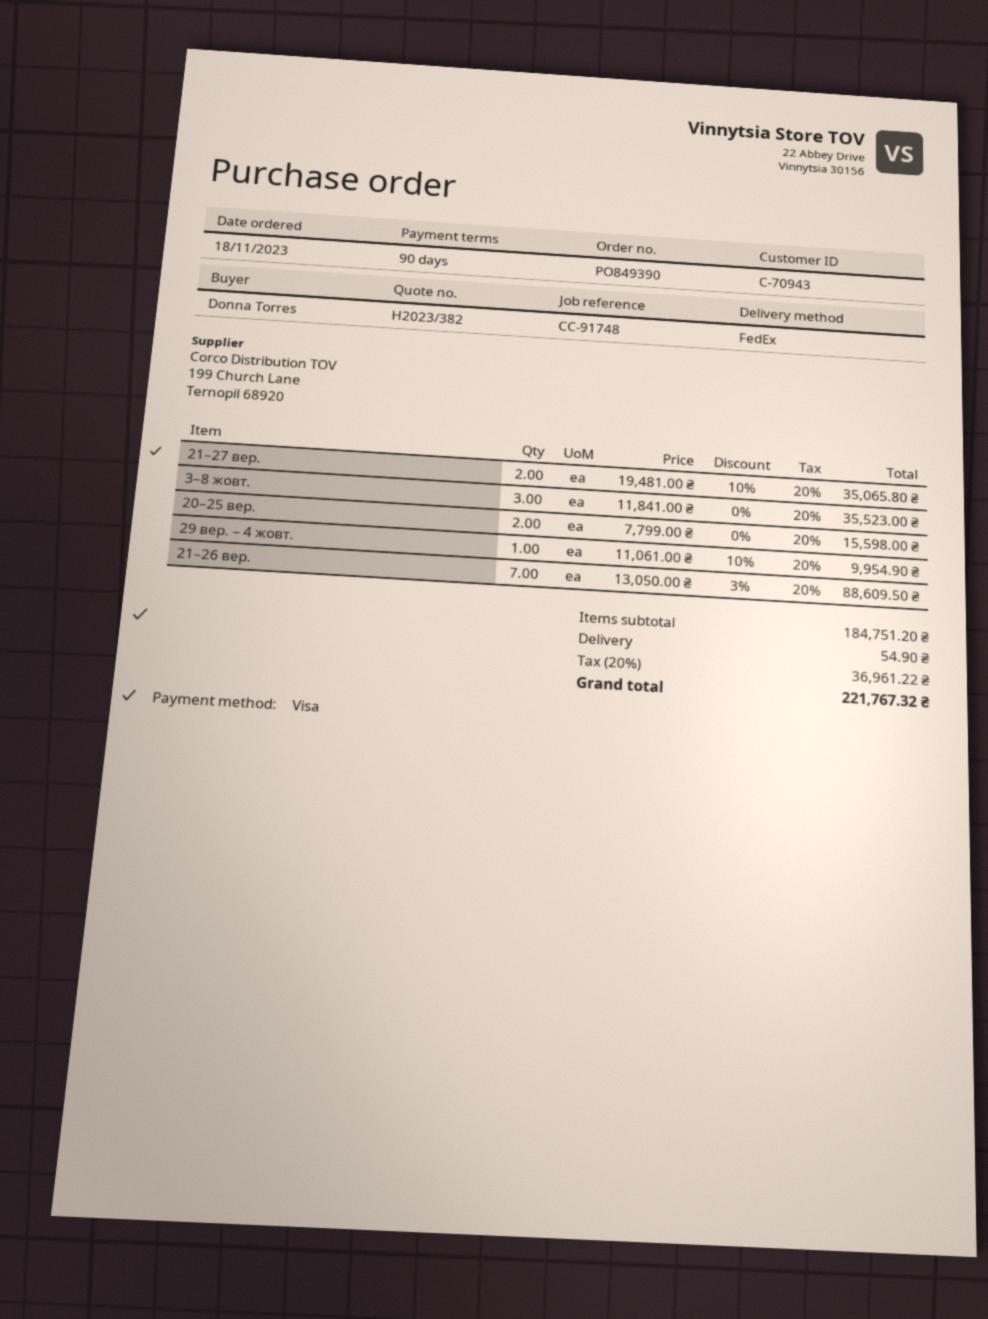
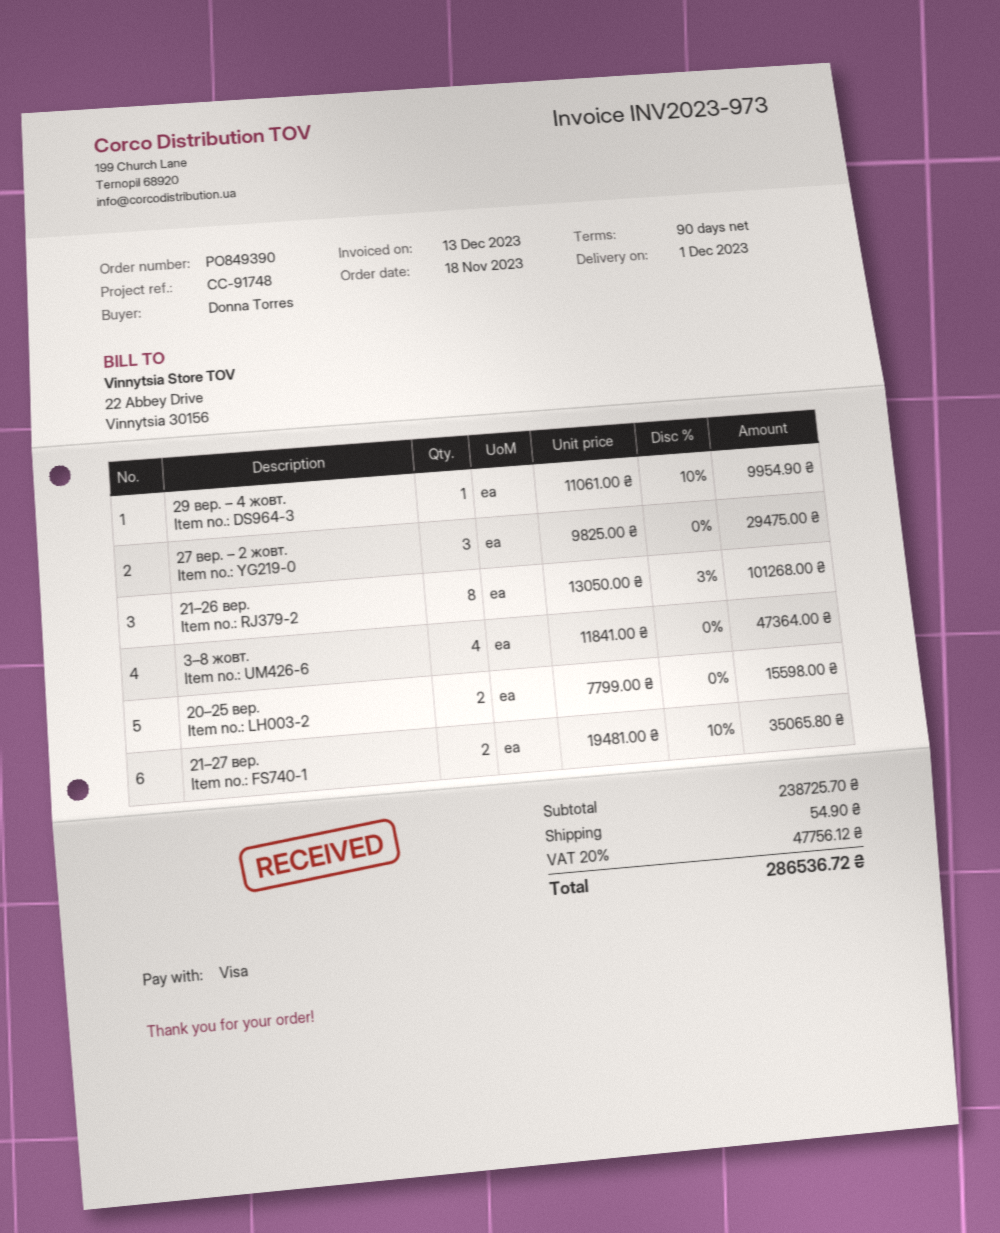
3–8 жовт.: 3 x 11841.00 = 35523.00 -> 4 x 11841.00 = 47364.00
21–26 вер.: 7 x 13050.00 - 3% = 88609.50 -> 8 x 13050.00 - 3% = 101268.00
27 вер. – 2 жовт.: none -> 3 x 9825.00 = 29475.00
subtotal: 184751.20 -> 238725.70
tax: 20% = 36961.22 -> 20% = 47756.12
total: 221767.32 -> 286536.72

